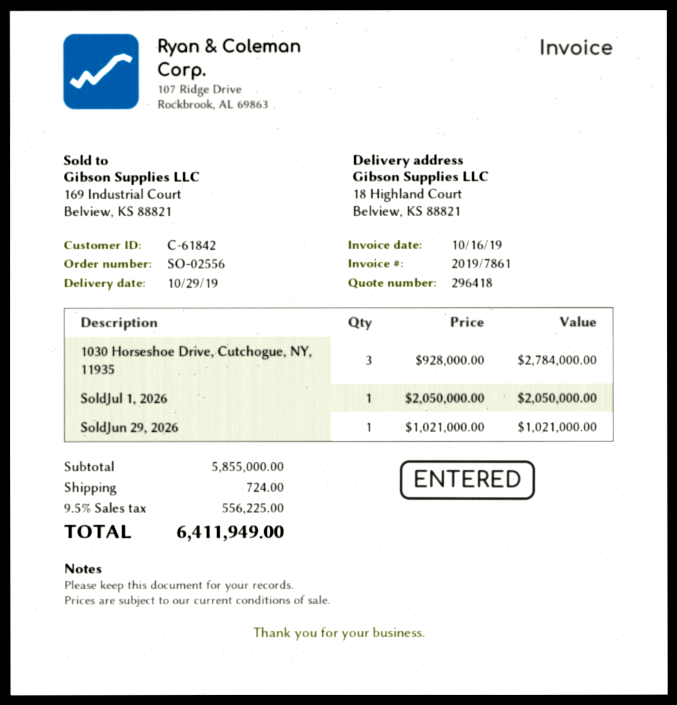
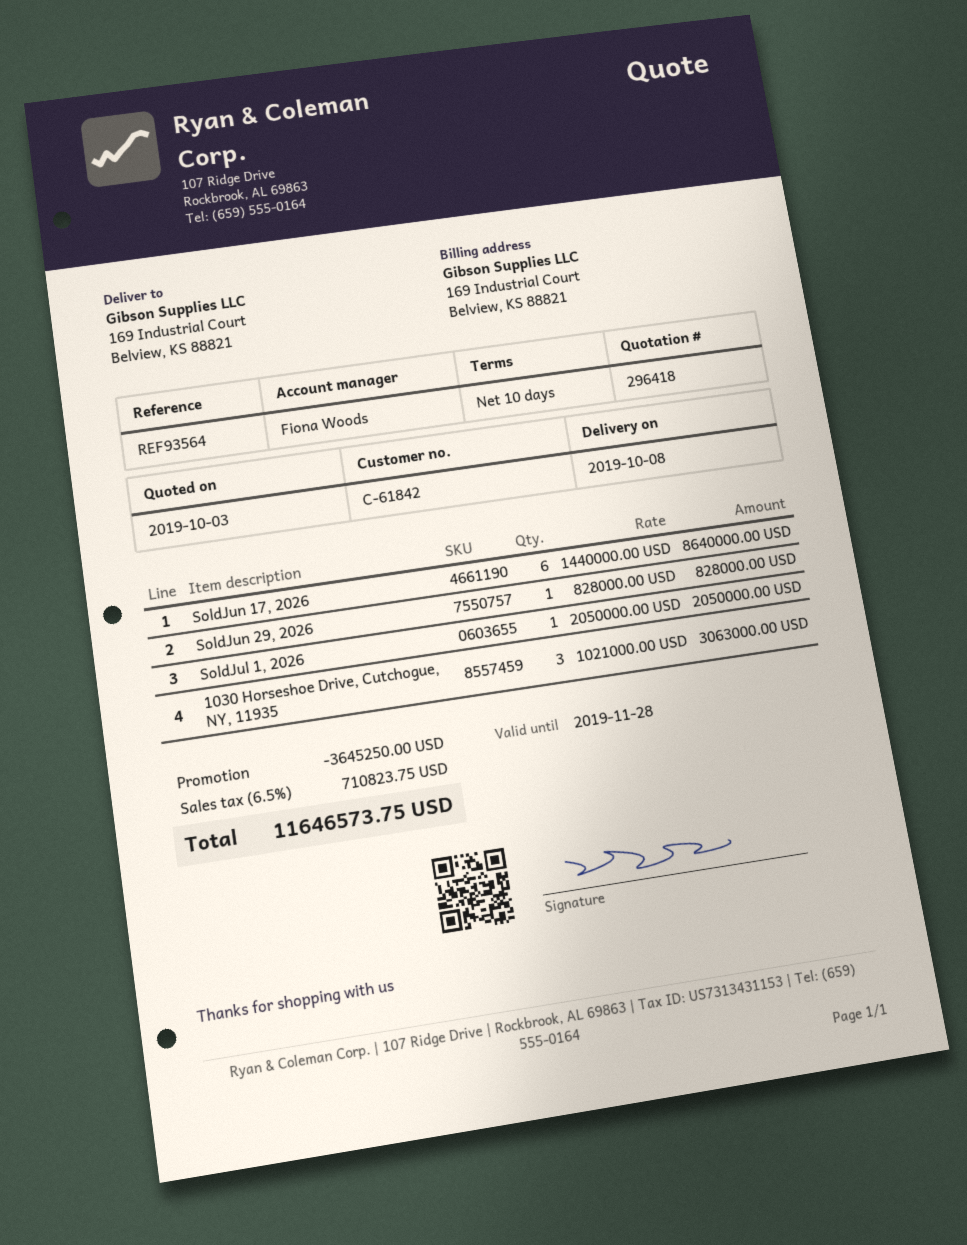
delivery date: 2019-10-29 -> 2019-10-08
ship to: 18 Highland Court, Belview, KS 88821 -> 169 Industrial Court, Belview, KS 88821
1030 Horseshoe Drive, Cutchogue, NY, 11935: 3 x 928000.00 = 2784000.00 -> 3 x 1021000.00 = 3063000.00
SoldJun 29, 2026: 1 x 1021000.00 = 1021000.00 -> 1 x 828000.00 = 828000.00
SoldJun 17, 2026: none -> 6 x 1440000.00 = 8640000.00
discount: none -> 3645250.00
shipping: 724.00 -> none
tax: 9.5% = 556225.00 -> 6.5% = 710823.75
total: 6411949.00 -> 11646573.75

